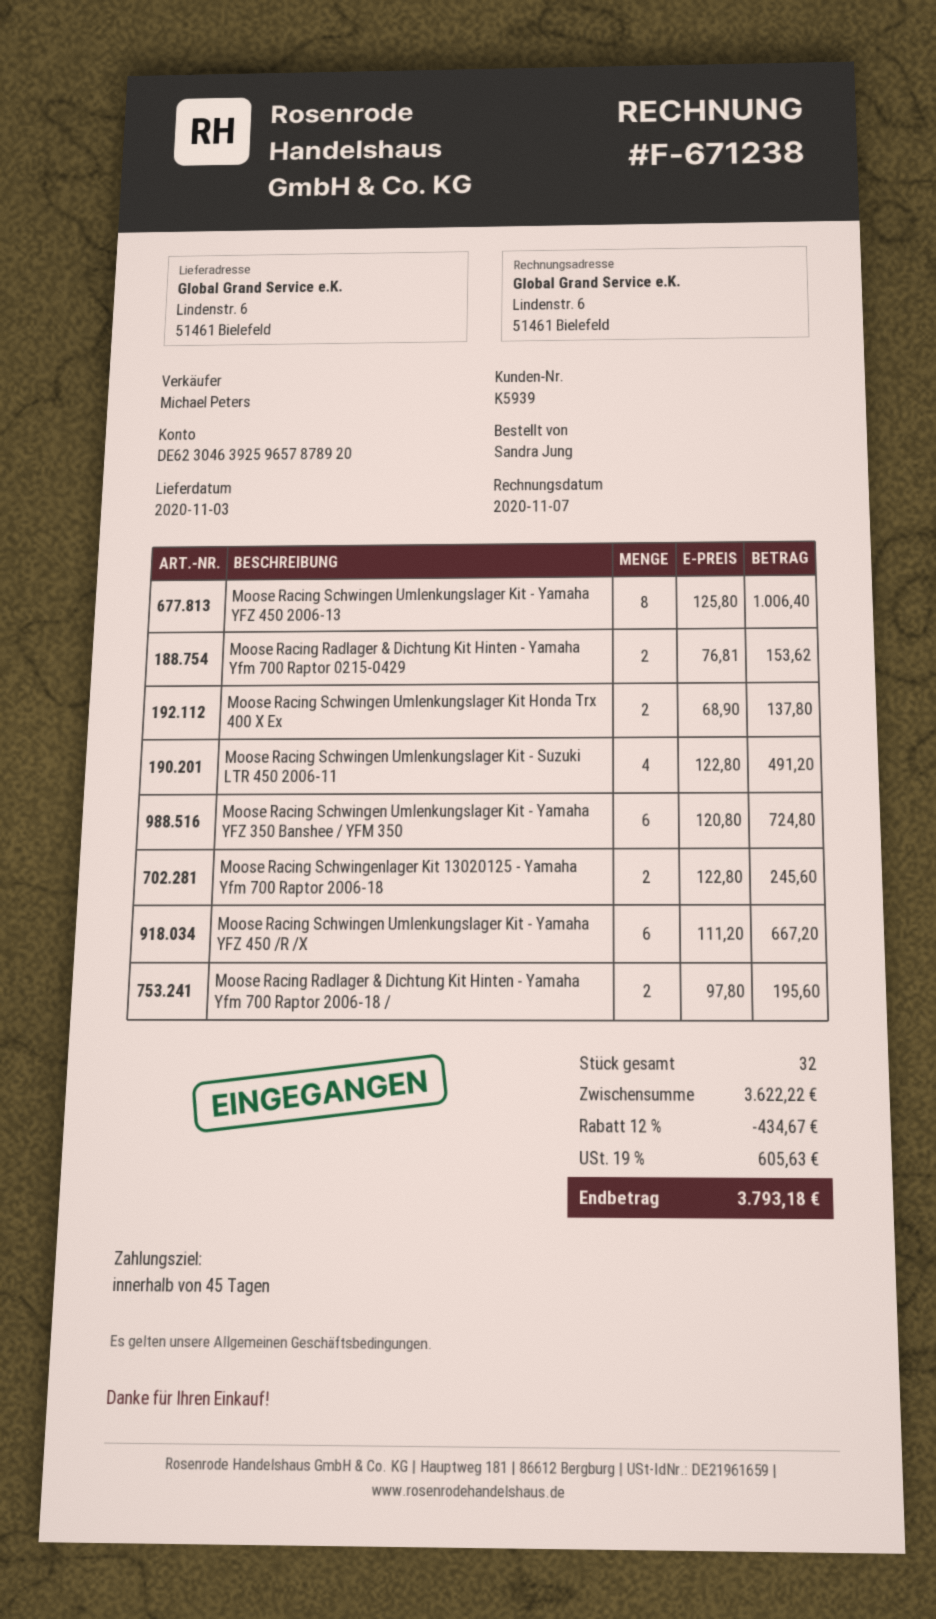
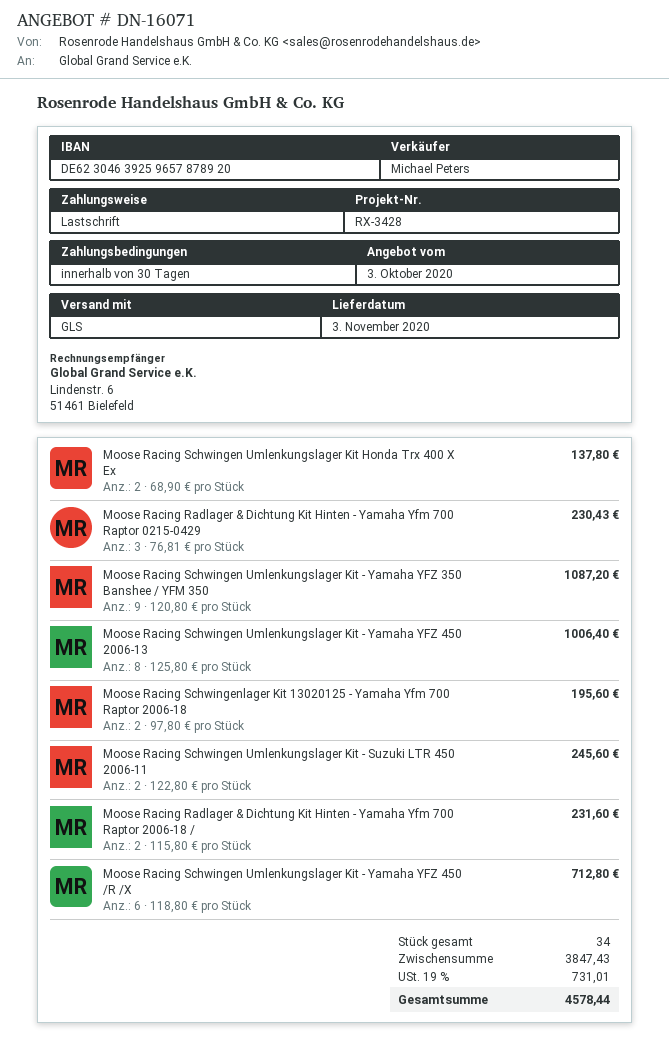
payment terms: 45 days -> 30 days
Moose Racing Radlager & Dichtung Kit Hinten - Yamaha Yfm 700 Raptor 0215-0429: 2 x 76.81 = 153.62 -> 3 x 76.81 = 230.43
Moose Racing Schwingen Umlenkungslager Kit - Suzuki LTR 450 2006-11: 4 x 122.80 = 491.20 -> 2 x 122.80 = 245.60
Moose Racing Schwingen Umlenkungslager Kit - Yamaha YFZ 350 Banshee / YFM 350: 6 x 120.80 = 724.80 -> 9 x 120.80 = 1087.20
Moose Racing Schwingenlager Kit 13020125 - Yamaha Yfm 700 Raptor 2006-18: 2 x 122.80 = 245.60 -> 2 x 97.80 = 195.60
Moose Racing Schwingen Umlenkungslager Kit - Yamaha YFZ 450 /R /X: 6 x 111.20 = 667.20 -> 6 x 118.80 = 712.80
Moose Racing Radlager & Dichtung Kit Hinten - Yamaha Yfm 700 Raptor 2006-18 /: 2 x 97.80 = 195.60 -> 2 x 115.80 = 231.60
total quantity: 32 -> 34
subtotal: 3622.22 -> 3847.43
discount: 12% = 434.67 -> none
tax: 19% = 605.63 -> 19% = 731.01
total: 3793.18 -> 4578.44

